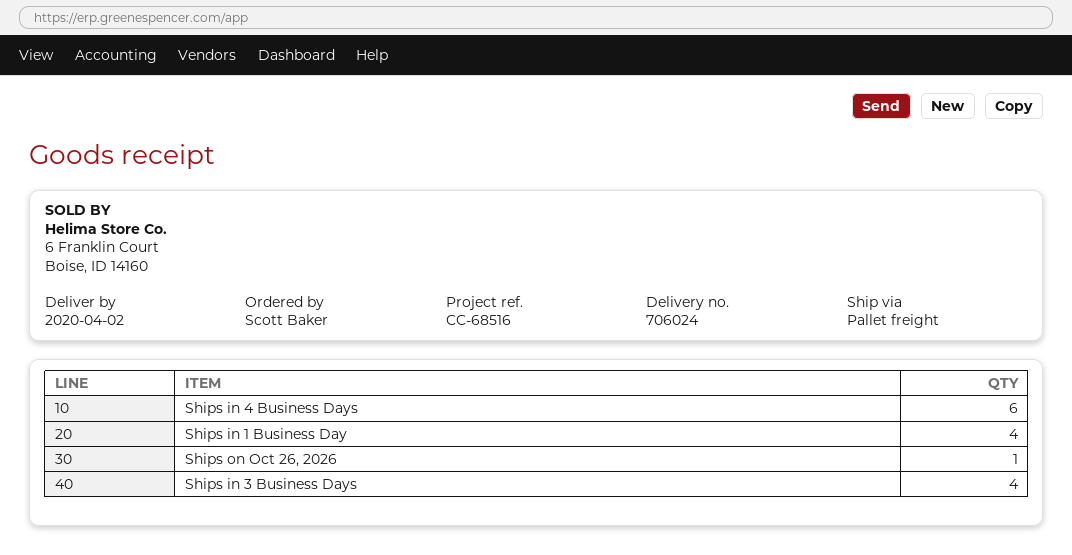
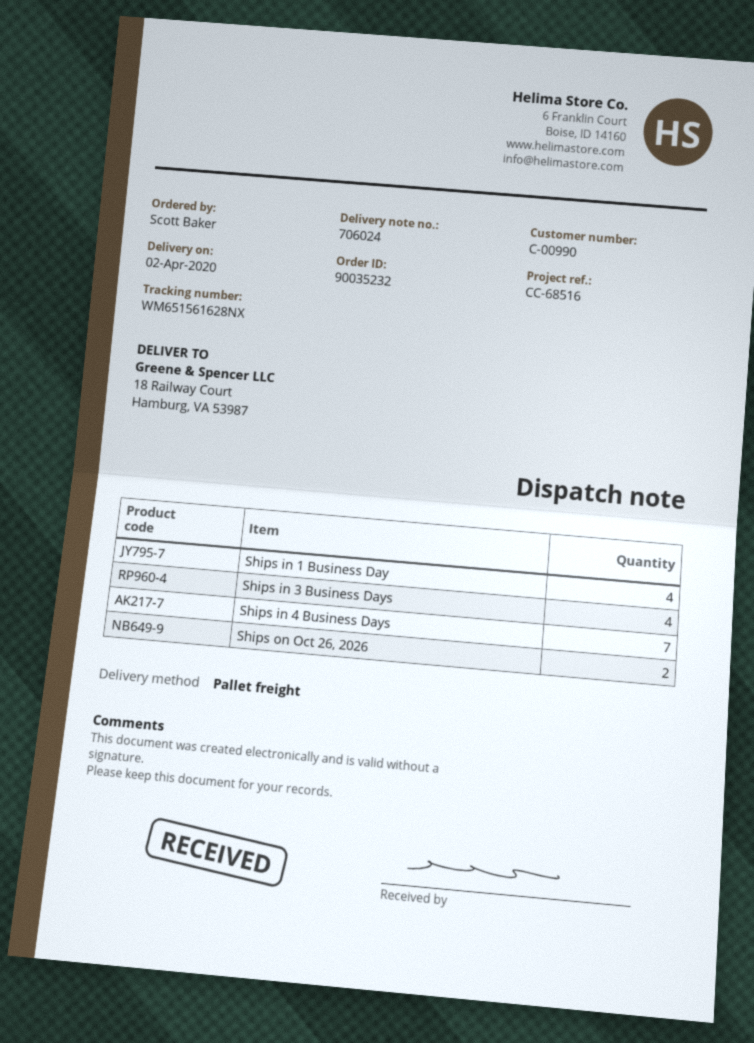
Ships in 4 Business Days: 6 -> 7
Ships on Oct 26, 2026: 1 -> 2

